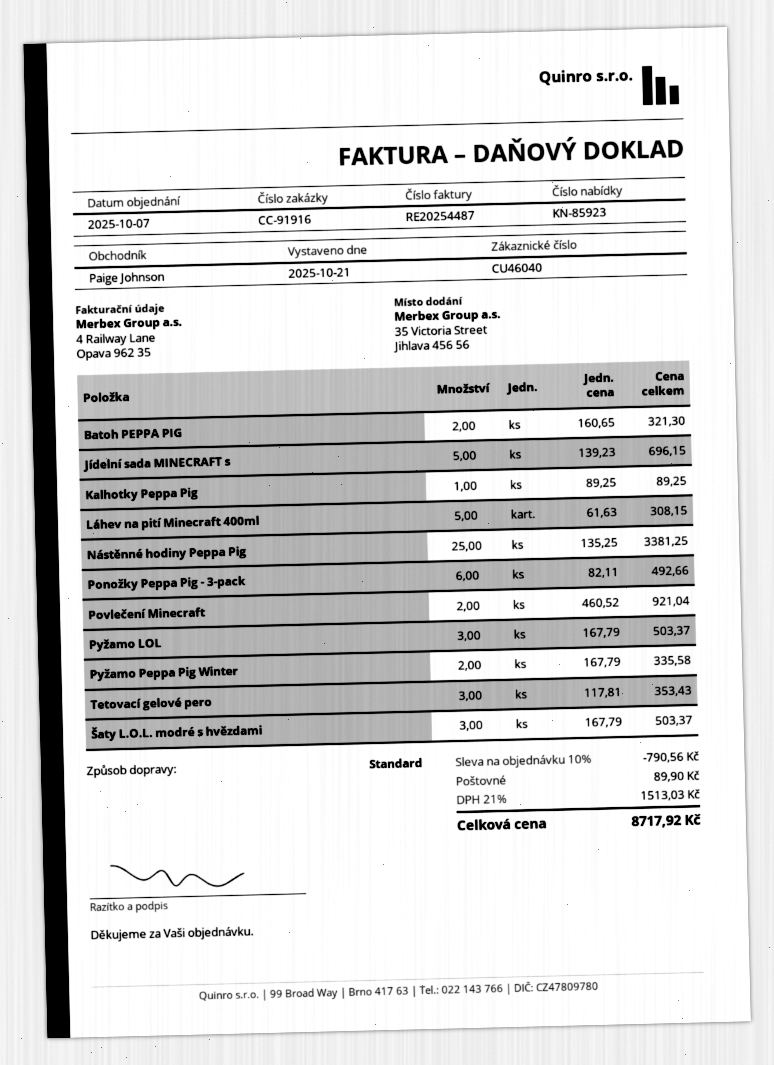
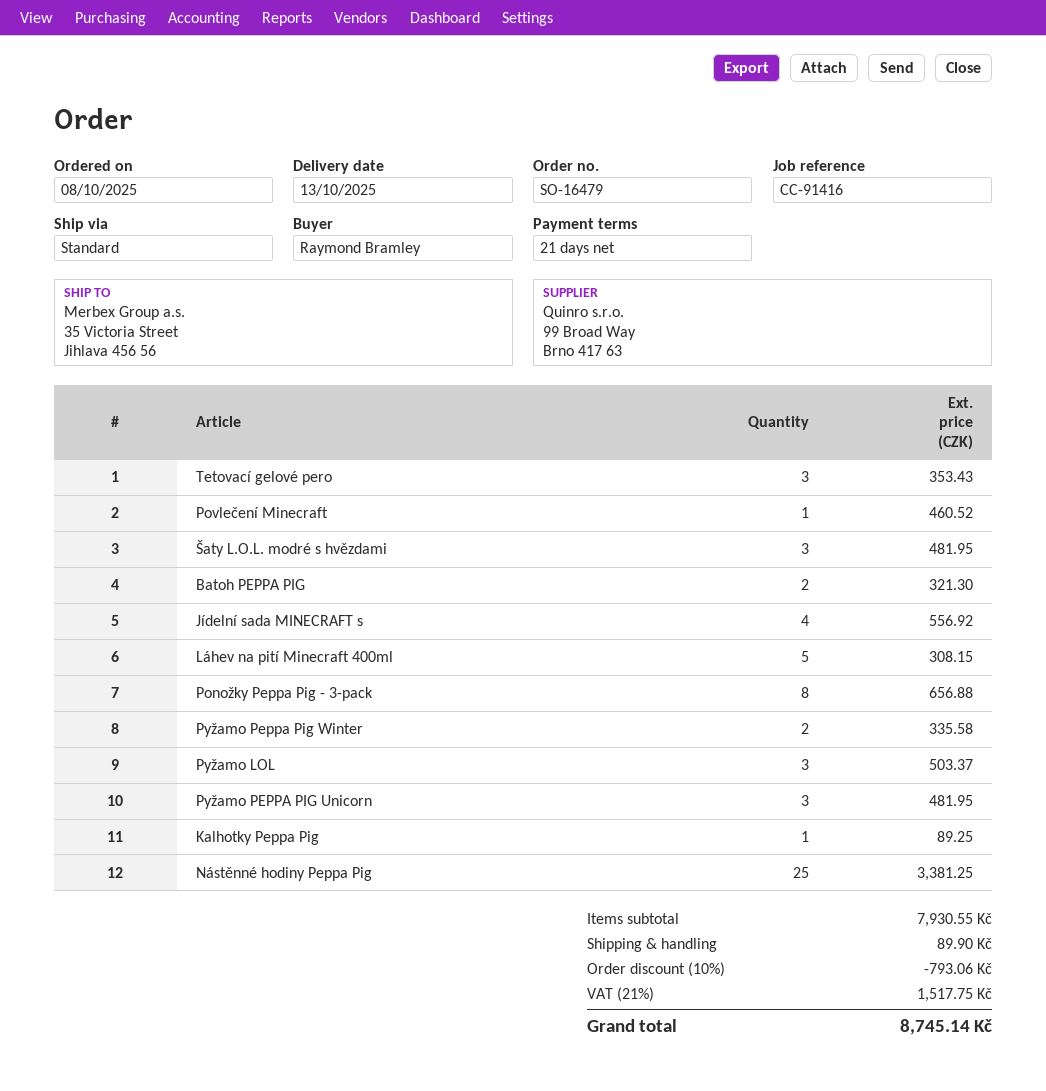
order date: 2025-10-07 -> 2025-10-08
reference: CC-91916 -> CC-91416
Jídelní sada MINECRAFT s: 5 for 696.15 -> 4 for 556.92
Ponožky Peppa Pig - 3-pack: 6 for 492.66 -> 8 for 656.88
Povlečení Minecraft: 2 for 921.04 -> 1 for 460.52
Šaty L.O.L. modré s hvězdami: 3 for 503.37 -> 3 for 481.95
Pyžamo PEPPA PIG Unicorn: none -> 3 for 481.95
discount: 10% = 790.56 -> 10% = 793.06
tax: 21% = 1513.03 -> 21% = 1517.75
total: 8717.92 -> 8745.14

